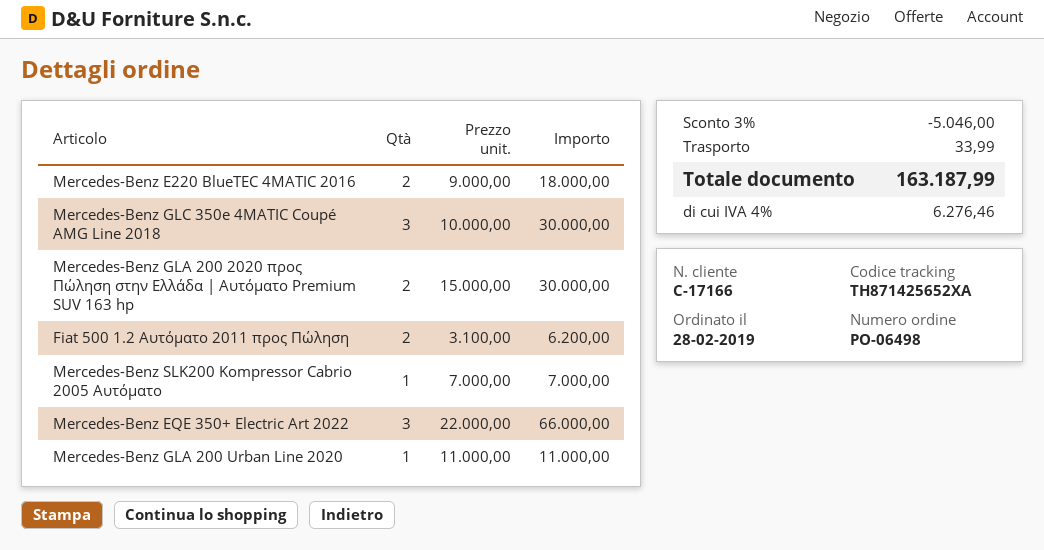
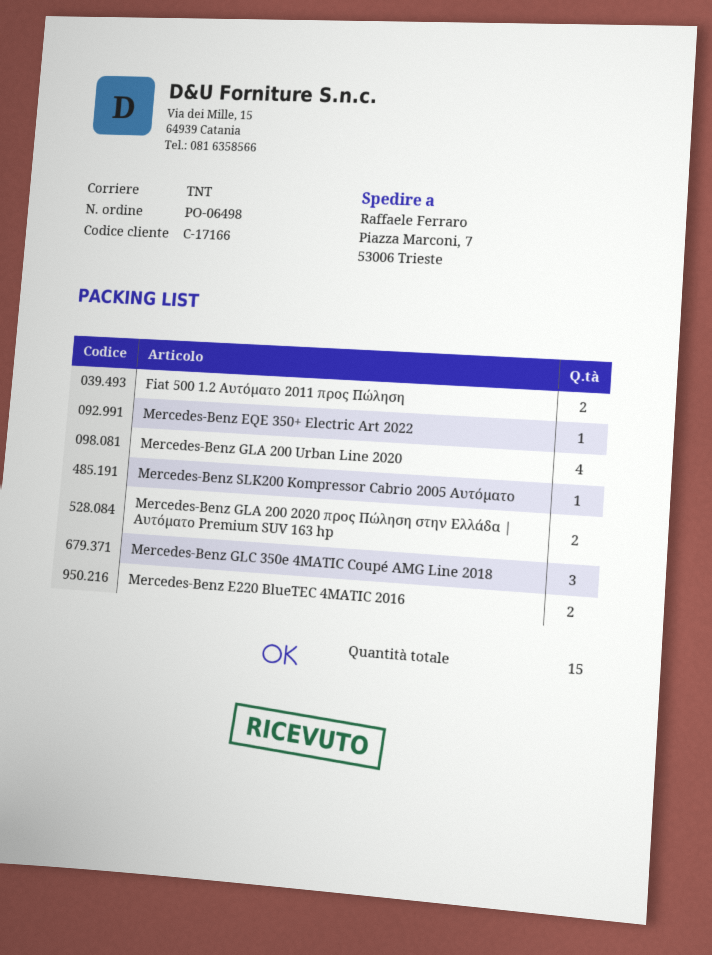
Mercedes-Benz EQE 350+ Electric Art 2022: 3 -> 1
Mercedes-Benz GLA 200 Urban Line 2020: 1 -> 4

